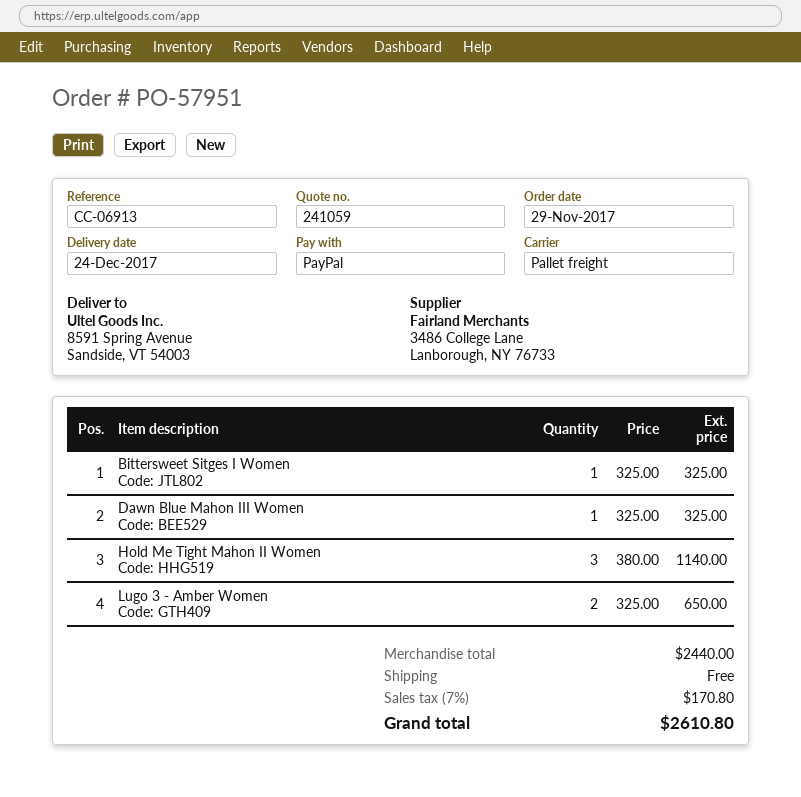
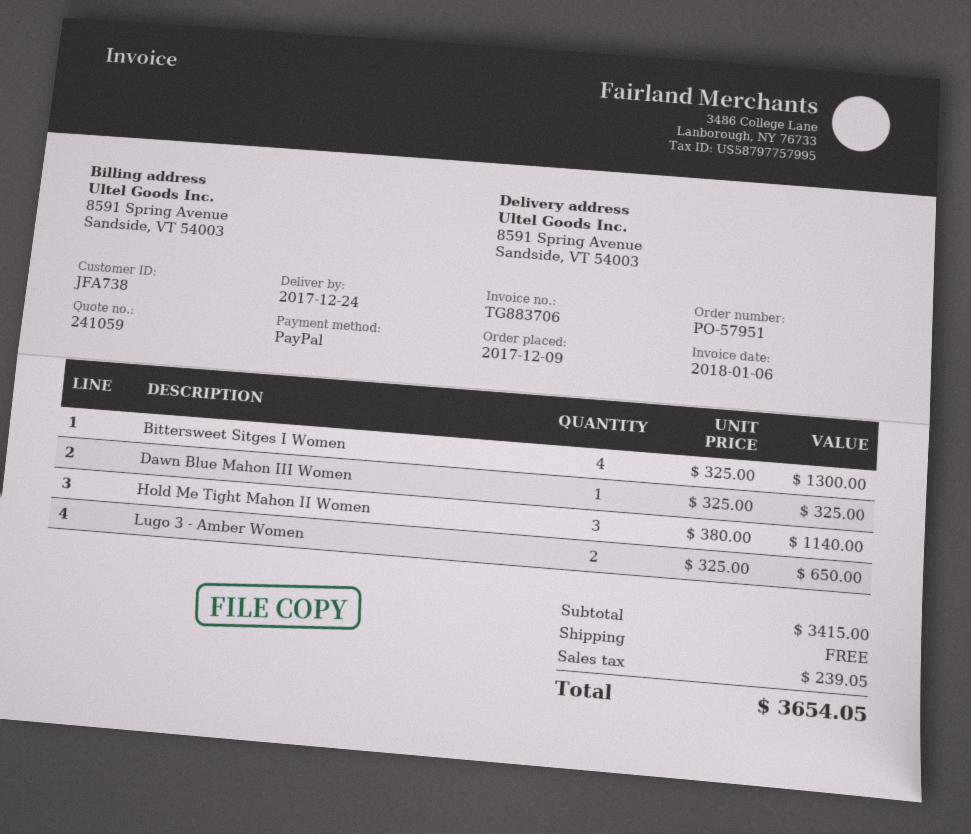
order date: 2017-11-29 -> 2017-12-09
Bittersweet Sitges I Women: 1 x 325.00 = 325.00 -> 4 x 325.00 = 1300.00
subtotal: 2440.00 -> 3415.00
tax: 170.80 -> 239.05
total: 2610.80 -> 3654.05

